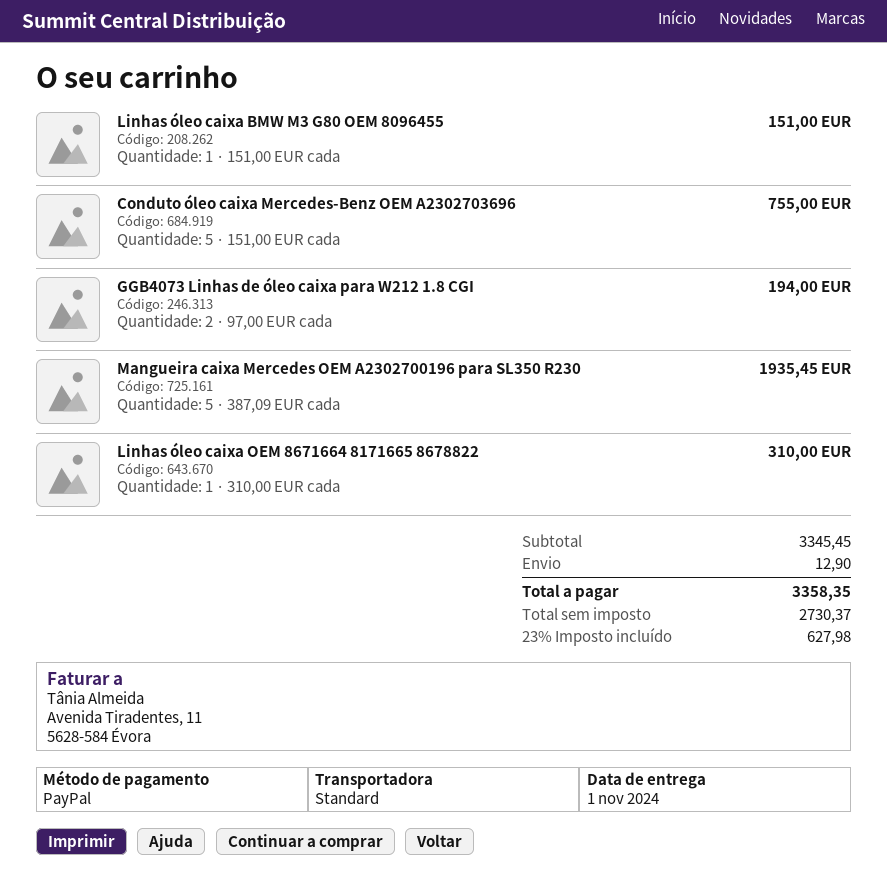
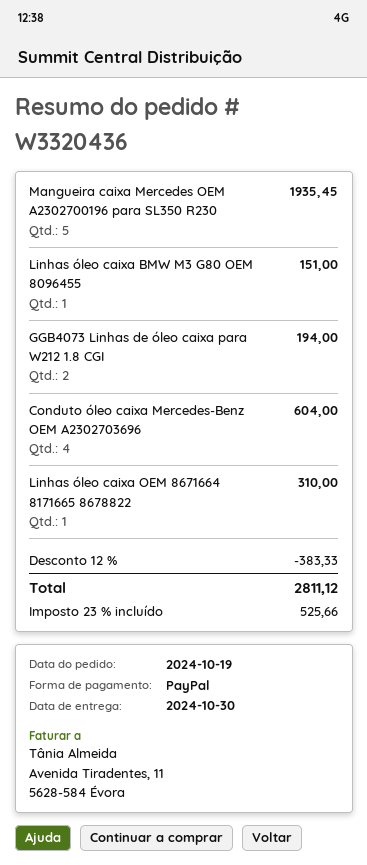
delivery date: 2024-11-01 -> 2024-10-30
Conduto óleo caixa Mercedes-Benz OEM A2302703696: 5 for 755.00 -> 4 for 604.00
discount: none -> 12% = 383.33
shipping: 12.90 -> none
tax: 23% = 627.98 -> 23% = 525.66
total: 3358.35 -> 2811.12

